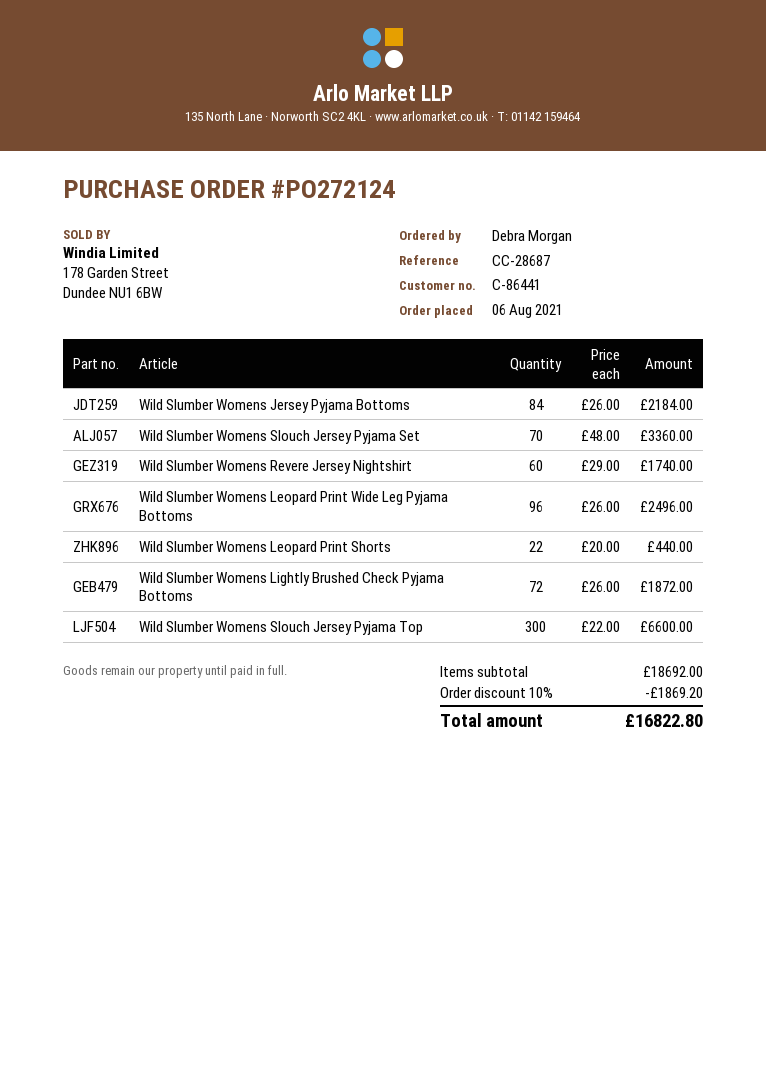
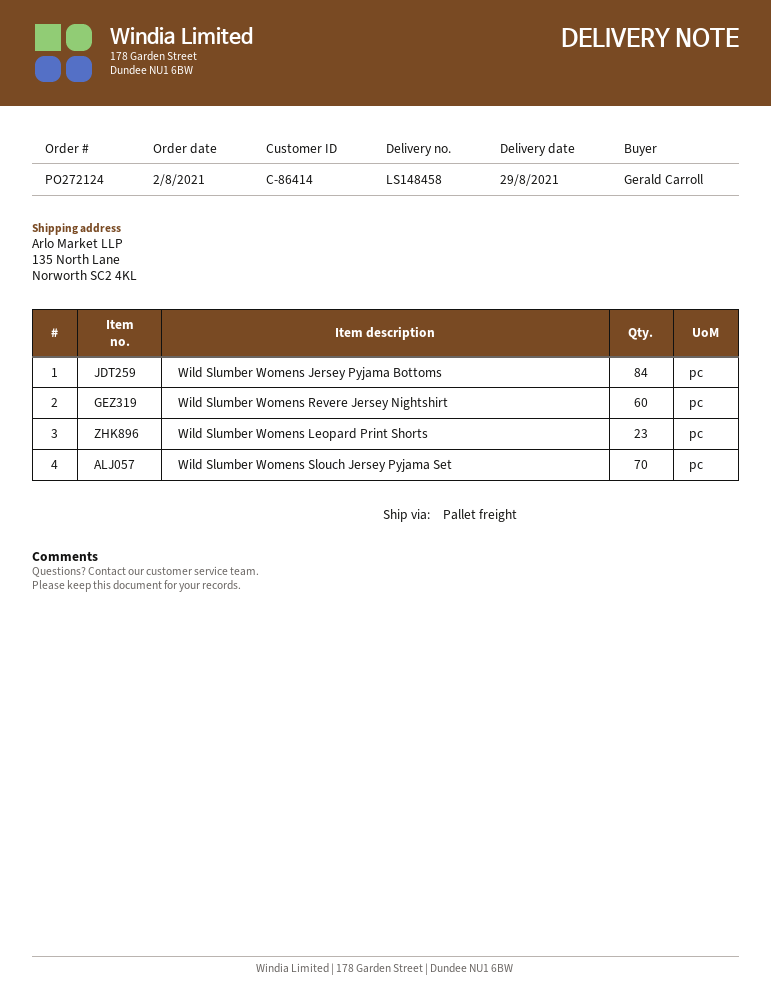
order date: 2021-08-06 -> 2021-08-02
customer number: C-86441 -> C-86414
ordered by: Debra Morgan -> Gerald Carroll
Wild Slumber Womens Leopard Print Wide Leg Pyjama Bottoms: 96 -> none
Wild Slumber Womens Leopard Print Shorts: 22 -> 23
Wild Slumber Womens Lightly Brushed Check Pyjama Bottoms: 72 -> none
Wild Slumber Womens Slouch Jersey Pyjama Top: 300 -> none

